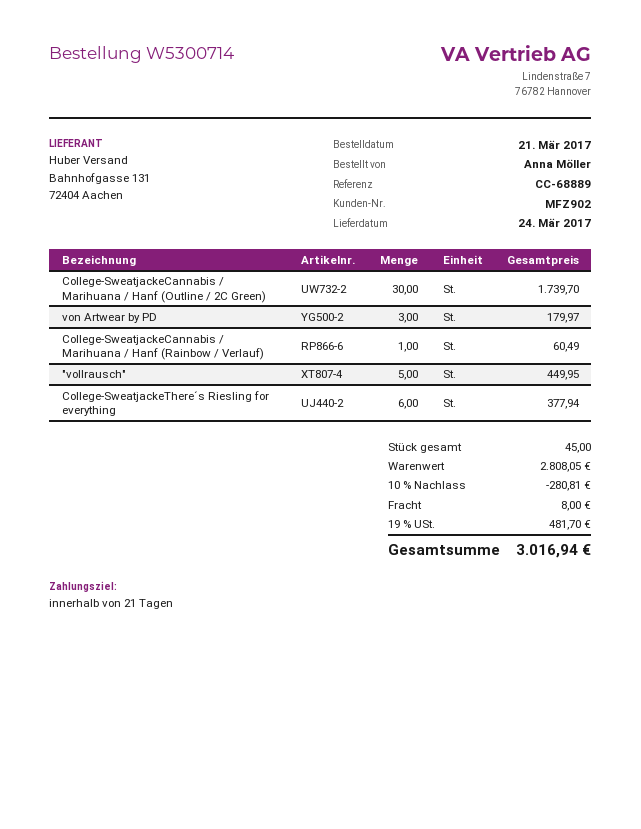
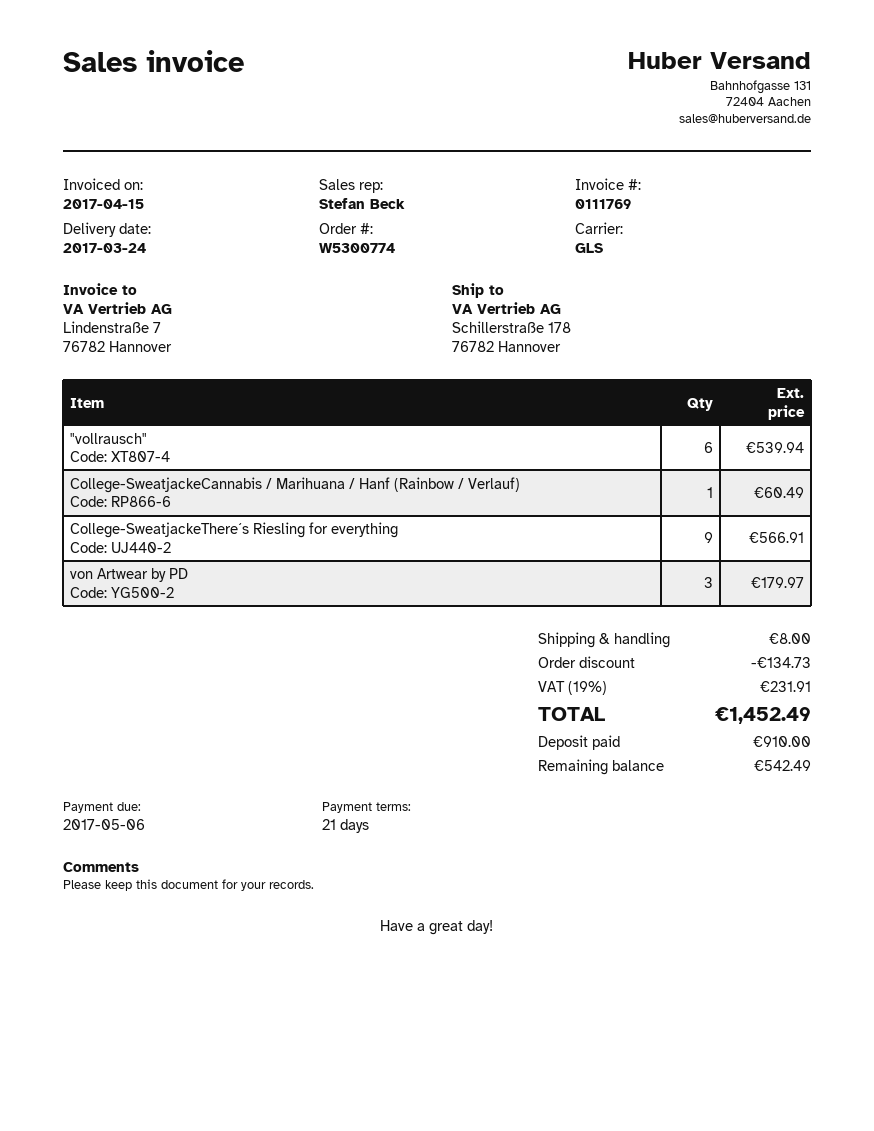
order number: W5300714 -> W5300774
College-SweatjackeCannabis / Marihuana / Hanf (Outline / 2C Green): 30 for 1739.70 -> none
"vollrausch": 5 for 449.95 -> 6 for 539.94
College-SweatjackeThere´s Riesling for everything: 6 for 377.94 -> 9 for 566.91
discount: 280.81 -> 134.73
tax: 19% = 481.70 -> 19% = 231.91
total: 3016.94 -> 1452.49

